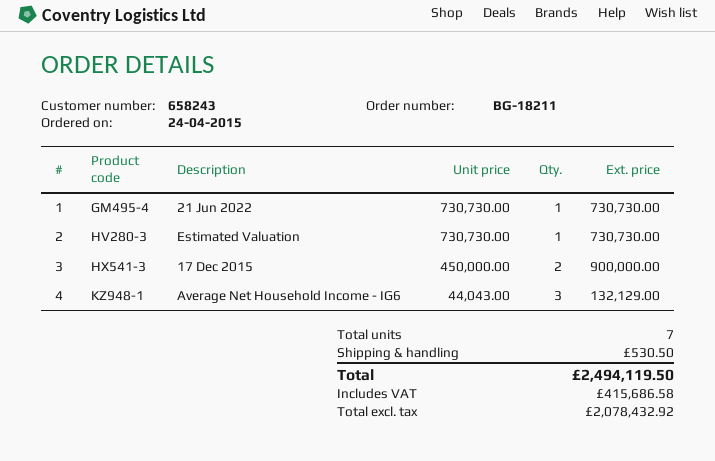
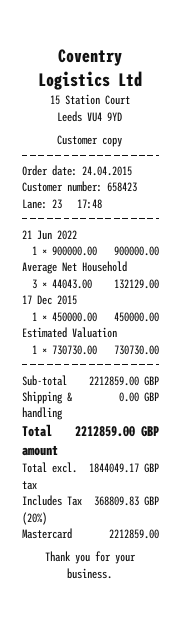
customer number: 658243 -> 658423
21 Jun 2022: 1 x 730730.00 = 730730.00 -> 1 x 900000.00 = 900000.00
17 Dec 2015: 2 x 450000.00 = 900000.00 -> 1 x 450000.00 = 450000.00
shipping: 530.50 -> 0.00
net: 2078432.92 -> 1844049.17
tax: 415686.58 -> 368809.83
total: 2494119.50 -> 2212859.00

